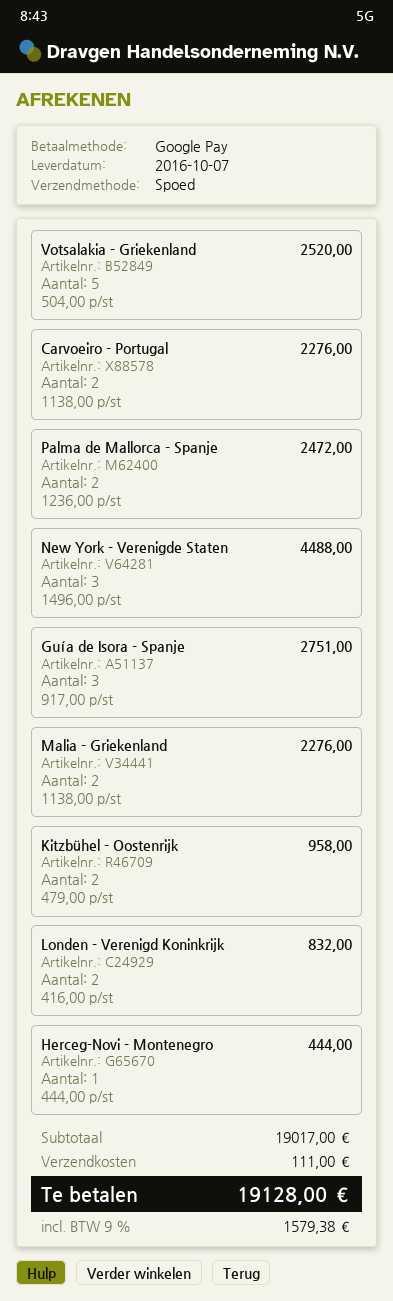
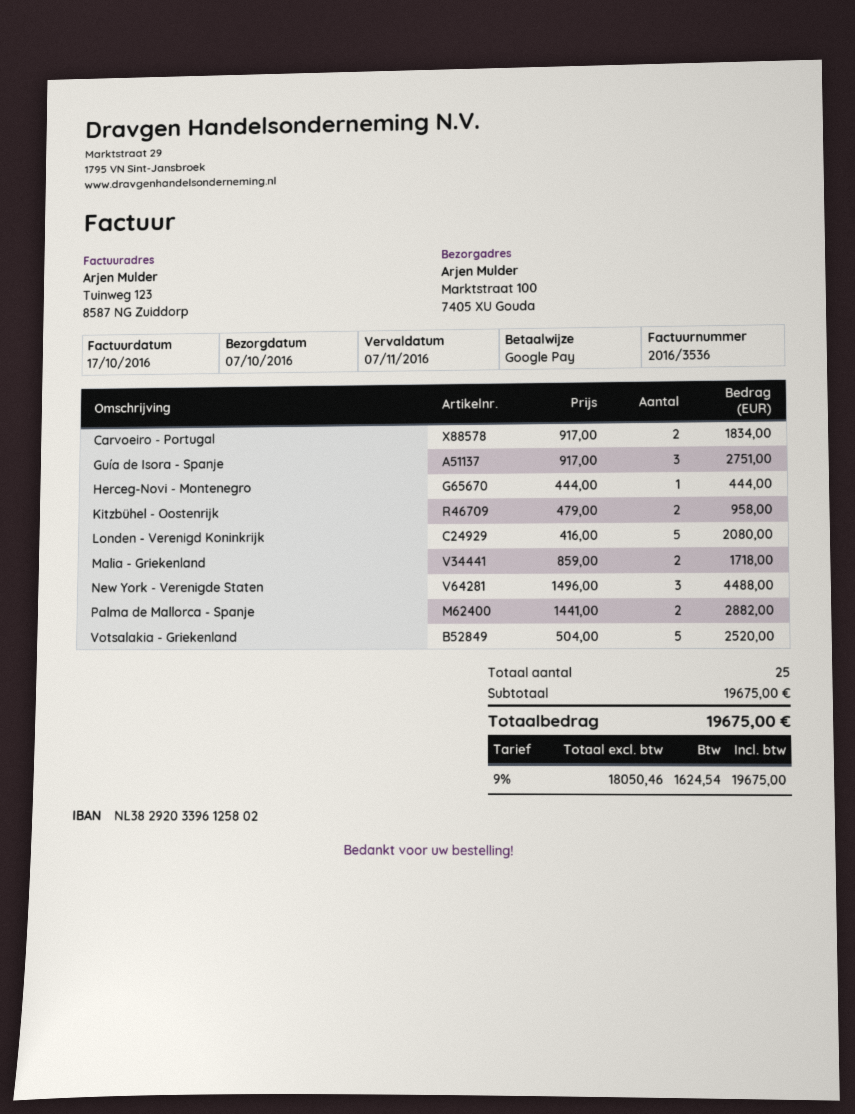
Carvoeiro - Portugal: 2 x 1138.00 = 2276.00 -> 2 x 917.00 = 1834.00
Palma de Mallorca - Spanje: 2 x 1236.00 = 2472.00 -> 2 x 1441.00 = 2882.00
Malia - Griekenland: 2 x 1138.00 = 2276.00 -> 2 x 859.00 = 1718.00
Londen - Verenigd Koninkrijk: 2 x 416.00 = 832.00 -> 5 x 416.00 = 2080.00
subtotal: 19017.00 -> 19675.00
shipping: 111.00 -> none
tax: 9% = 1579.38 -> 9% = 1624.54
total: 19128.00 -> 19675.00

